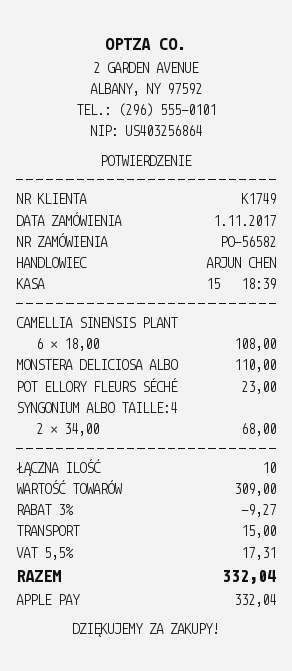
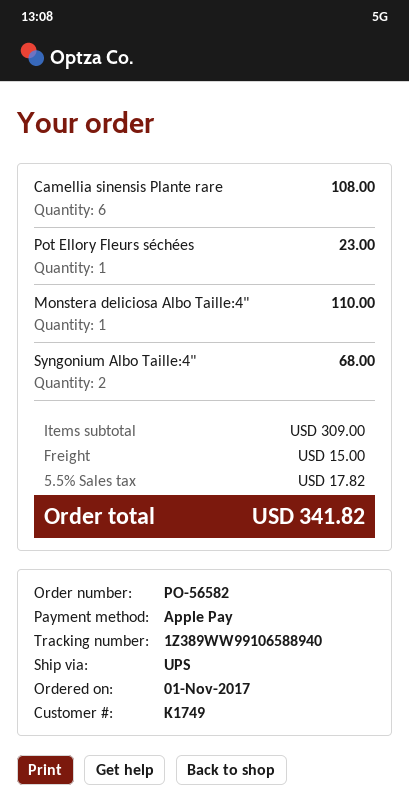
discount: 3% = 9.27 -> none
tax: 5.5% = 17.31 -> 5.5% = 17.82
total: 332.04 -> 341.82

